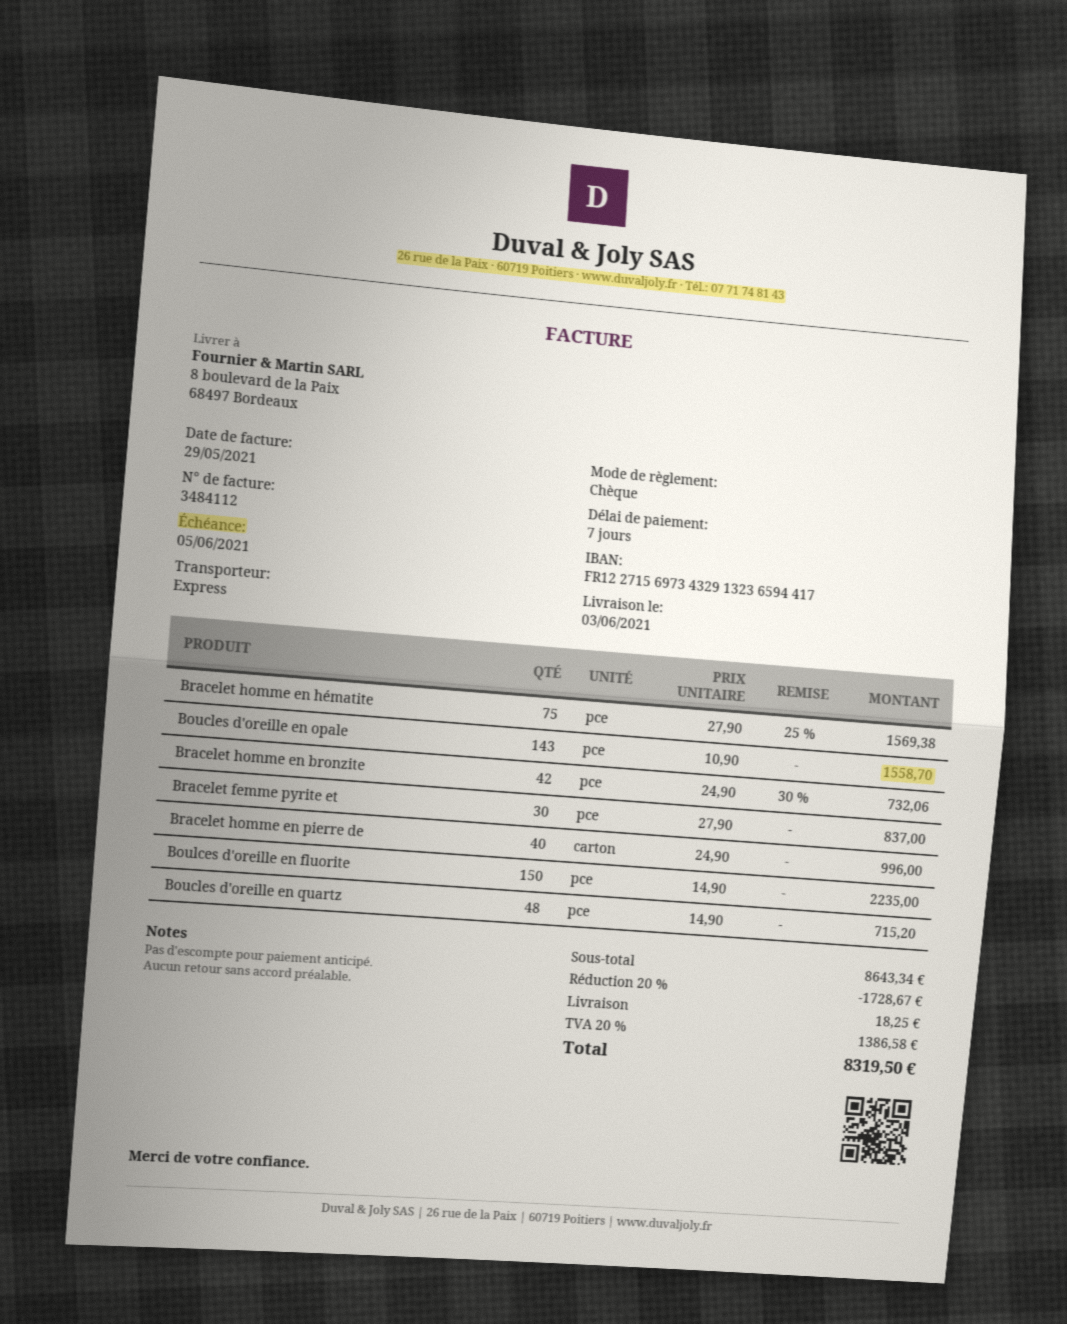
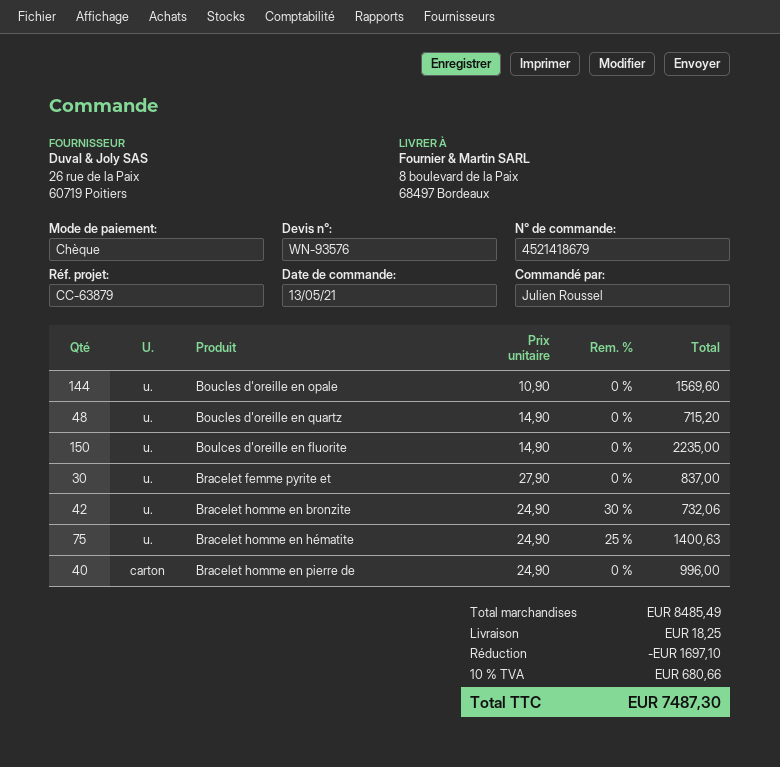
Bracelet homme en hématite: 75 x 27.90 - 25% = 1569.38 -> 75 x 24.90 - 25% = 1400.63
Boucles d'oreille en opale: 143 x 10.90 = 1558.70 -> 144 x 10.90 = 1569.60
subtotal: 8643.34 -> 8485.49
discount: 1728.67 -> 1697.10
tax: 20% = 1386.58 -> 10% = 680.66
total: 8319.50 -> 7487.30

